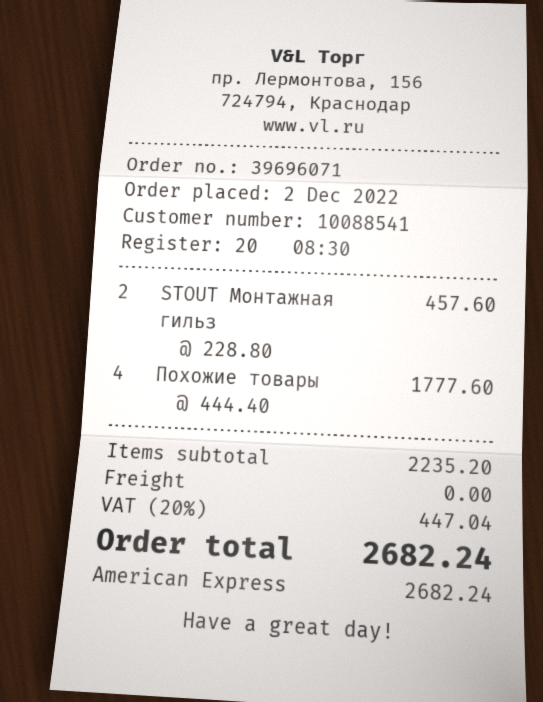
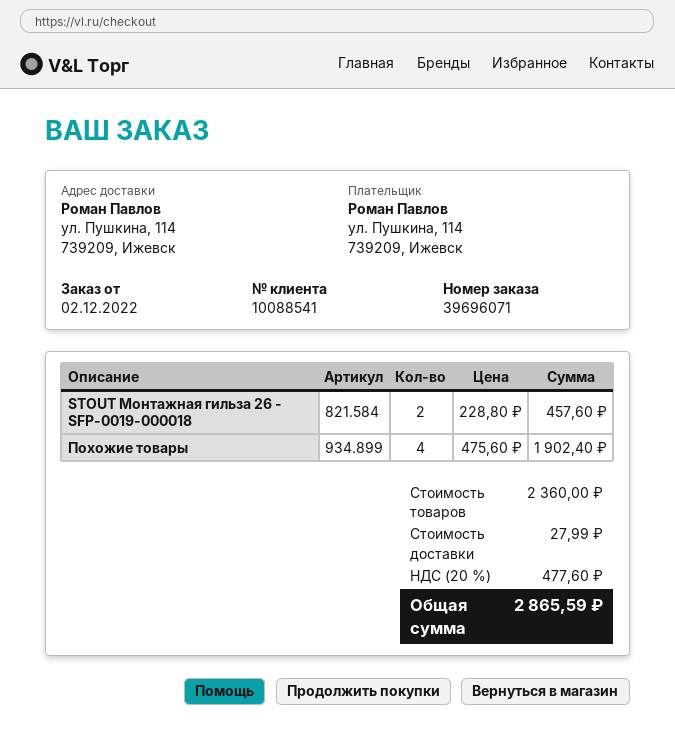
Похожие товары: 4 x 444.40 = 1777.60 -> 4 x 475.60 = 1902.40
subtotal: 2235.20 -> 2360.00
shipping: 0.00 -> 27.99
tax: 20% = 447.04 -> 20% = 477.60
total: 2682.24 -> 2865.59

